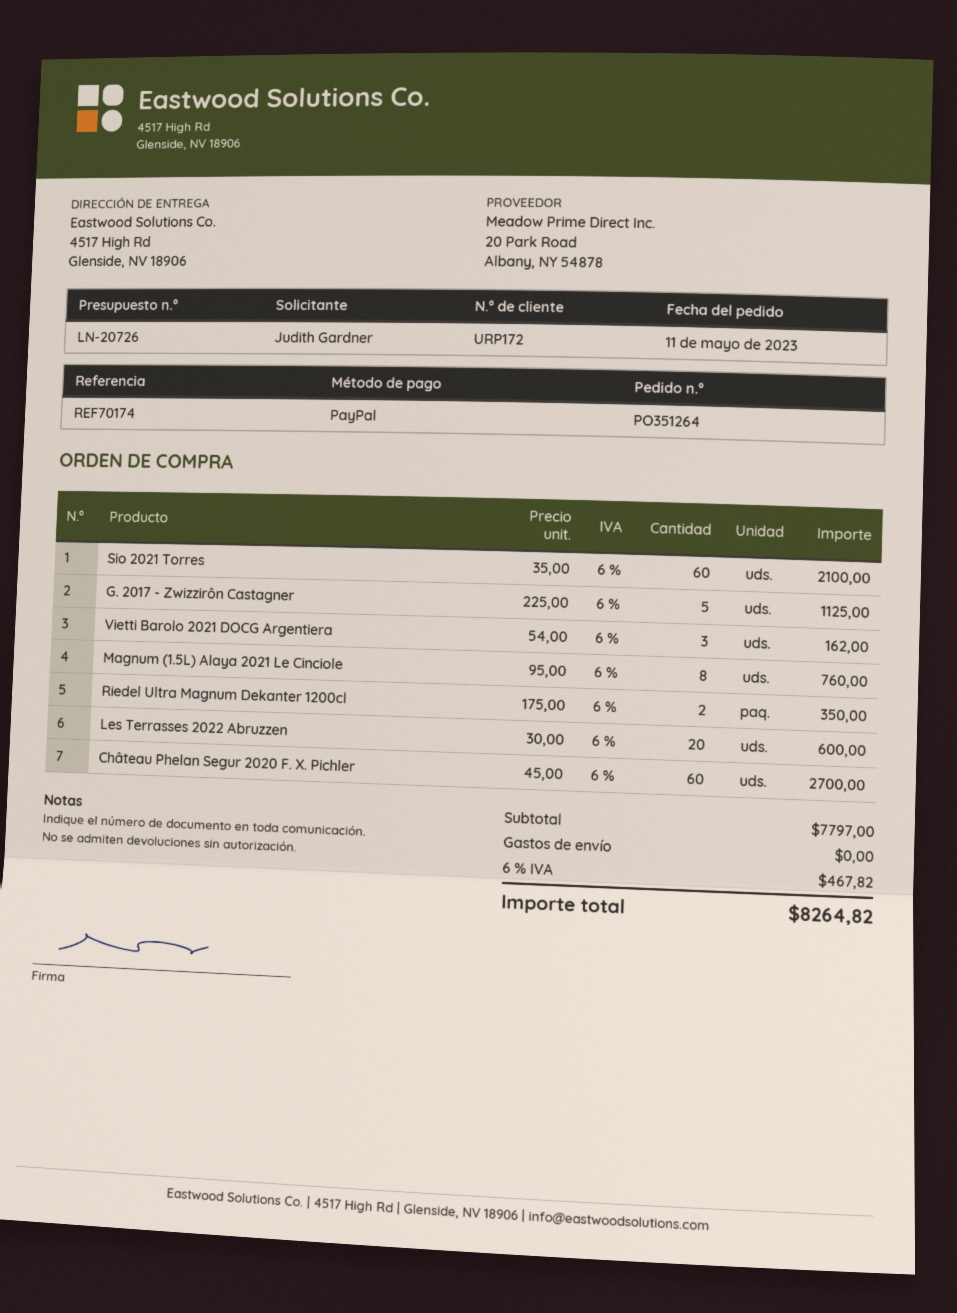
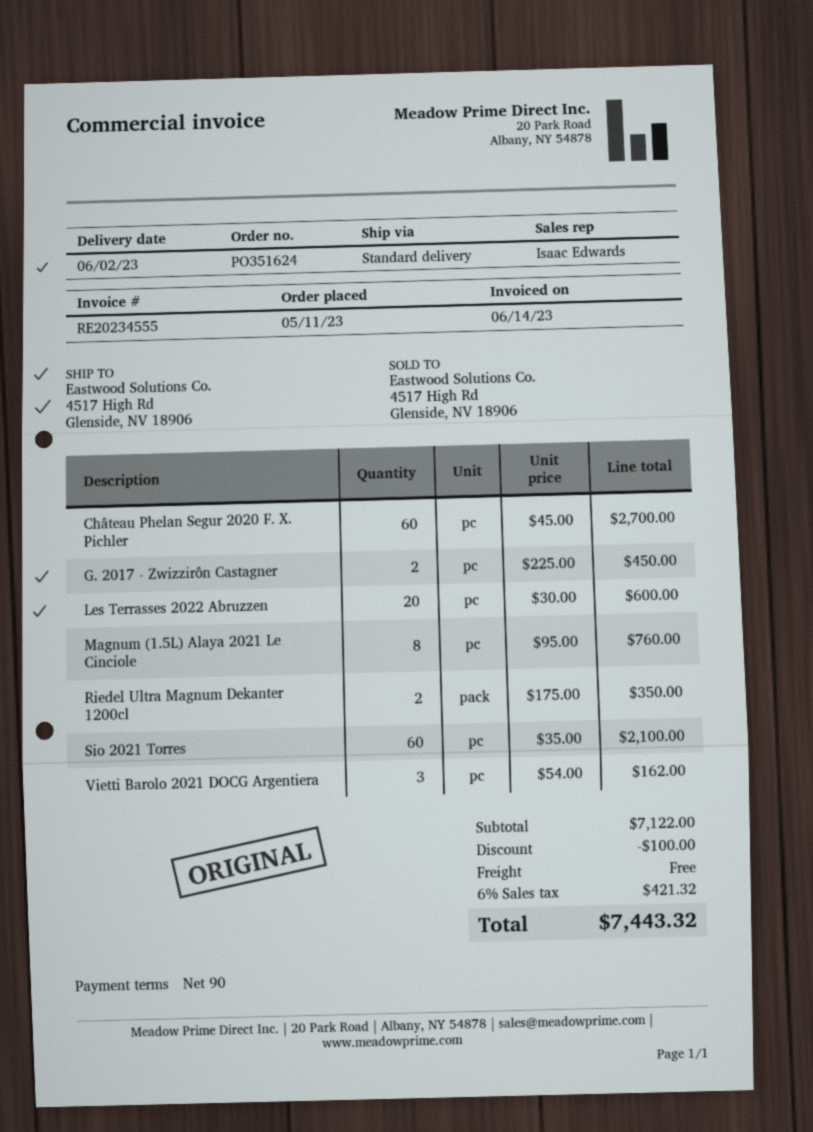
order number: PO351264 -> PO351624
G. 2017 - Zwizzirôn Castagner: 5 x 225.00 = 1125.00 -> 2 x 225.00 = 450.00
subtotal: 7797.00 -> 7122.00
discount: none -> 100.00
tax: 6% = 467.82 -> 6% = 421.32
total: 8264.82 -> 7443.32

